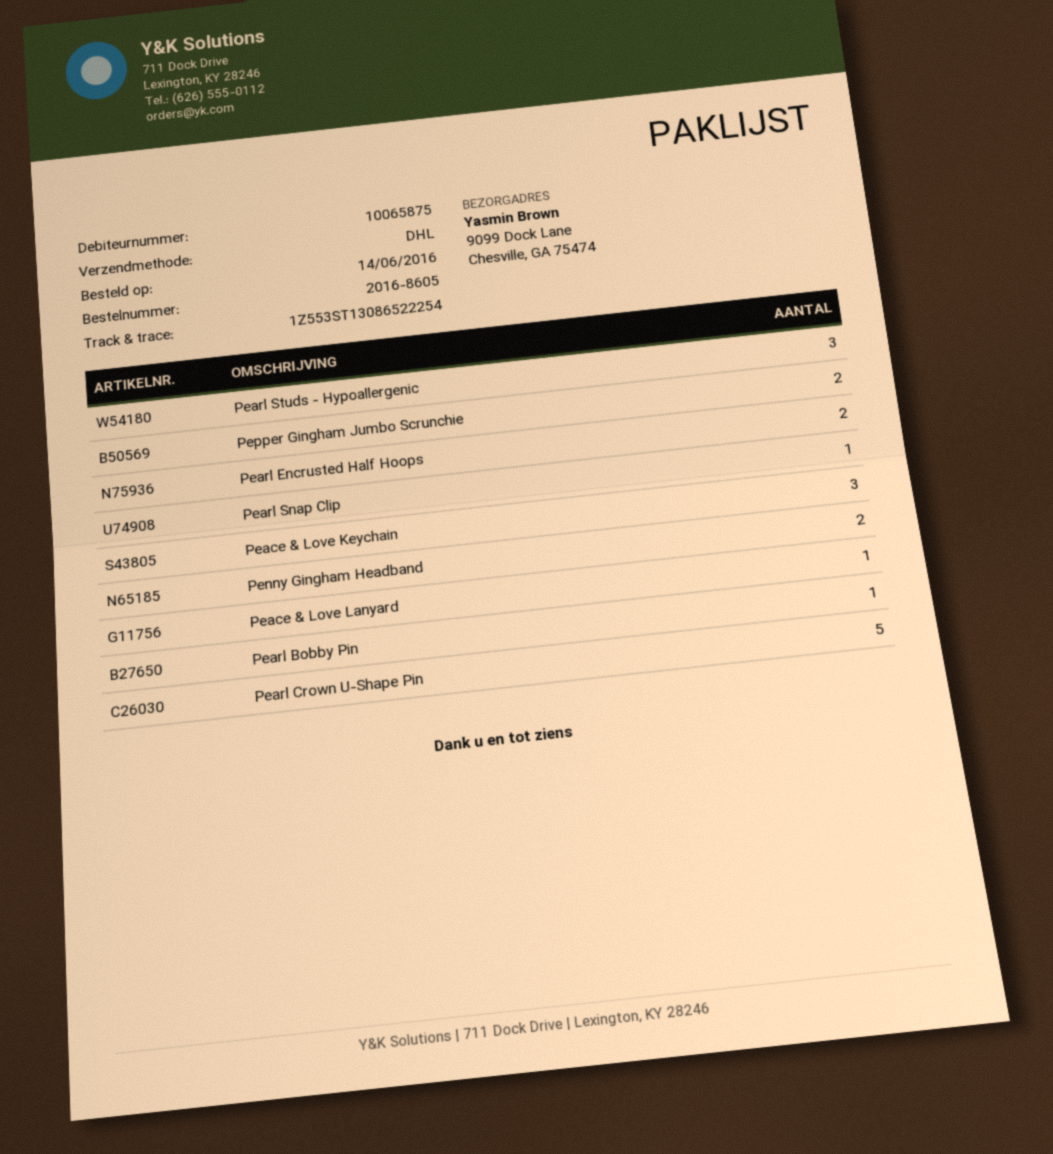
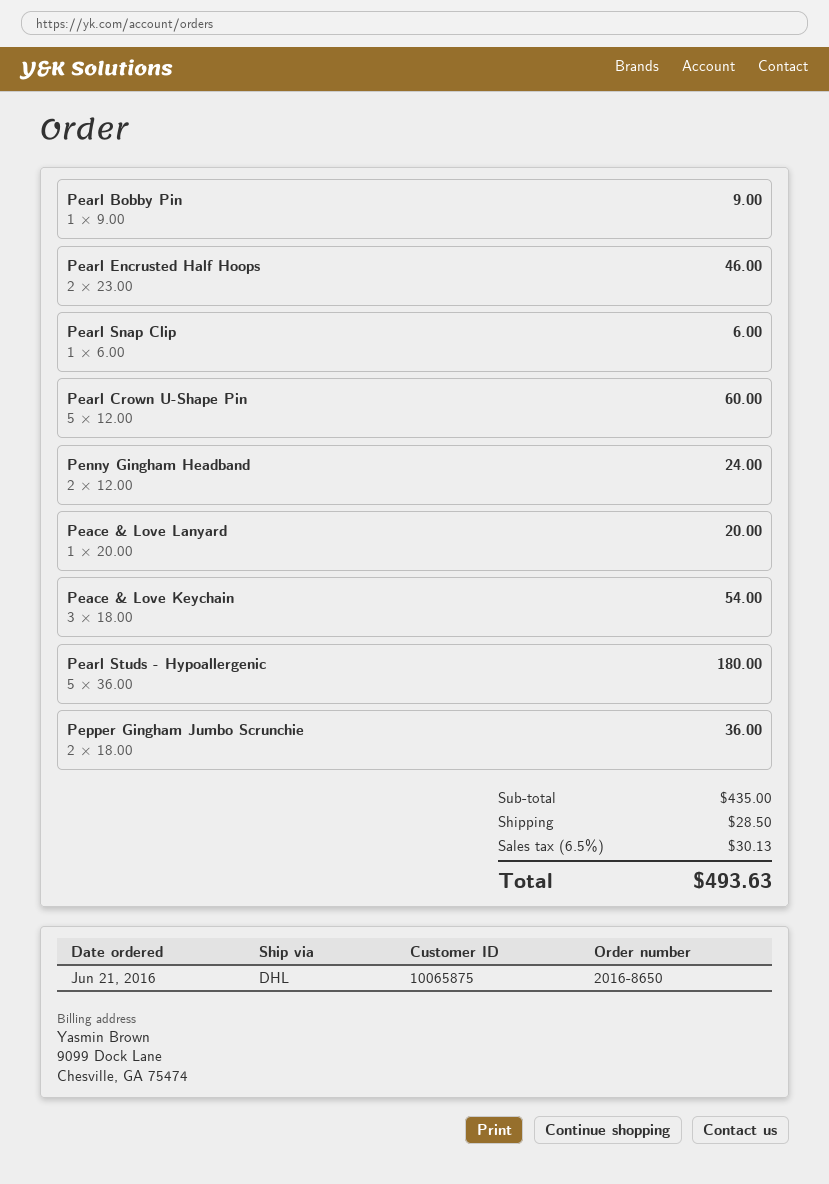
order number: 2016-8605 -> 2016-8650
order date: 2016-06-14 -> 2016-06-21
Pearl Studs - Hypoallergenic: 3 -> 5

